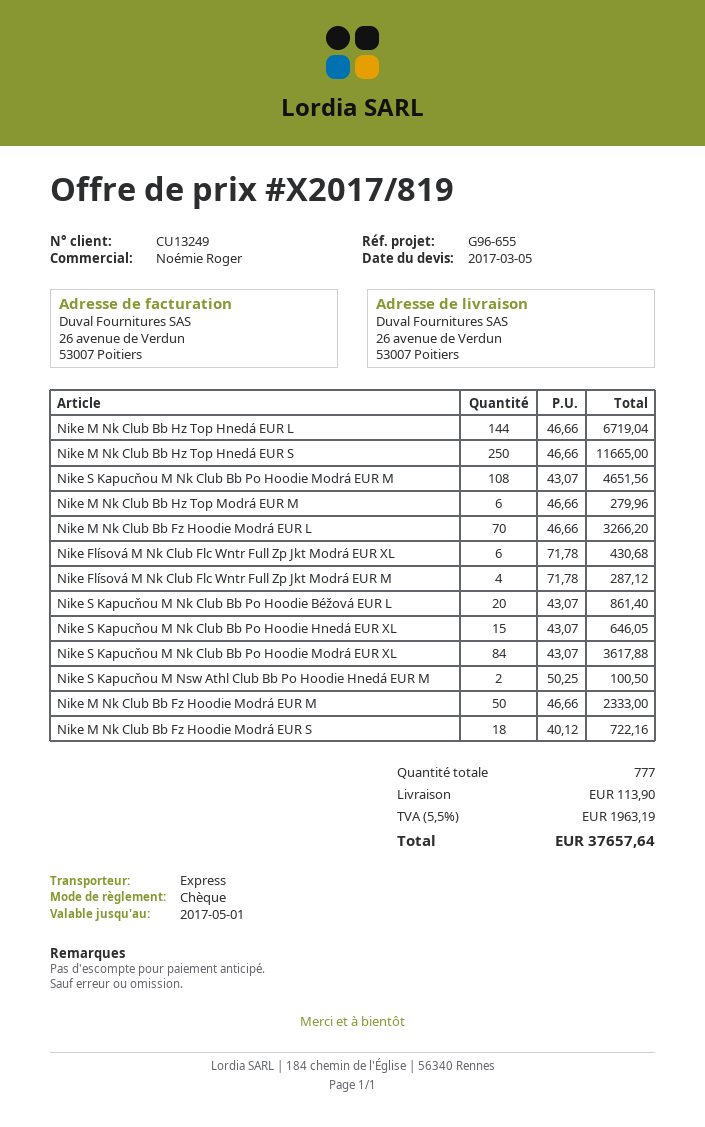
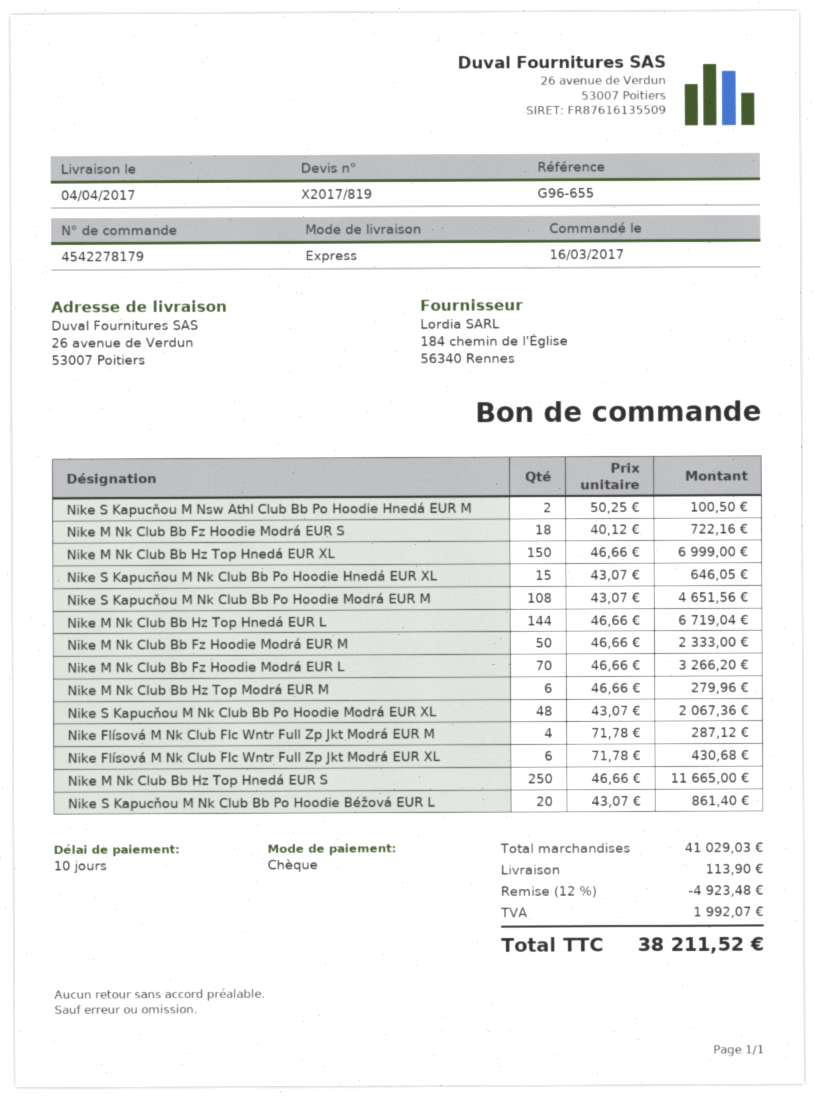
Nike S Kapucňou M Nk Club Bb Po Hoodie Modrá EUR XL: 84 x 43.07 = 3617.88 -> 48 x 43.07 = 2067.36
Nike M Nk Club Bb Hz Top Hnedá EUR XL: none -> 150 x 46.66 = 6999.00
discount: none -> 12% = 4923.48
tax: 1963.19 -> 1992.07
total: 37657.64 -> 38211.52

